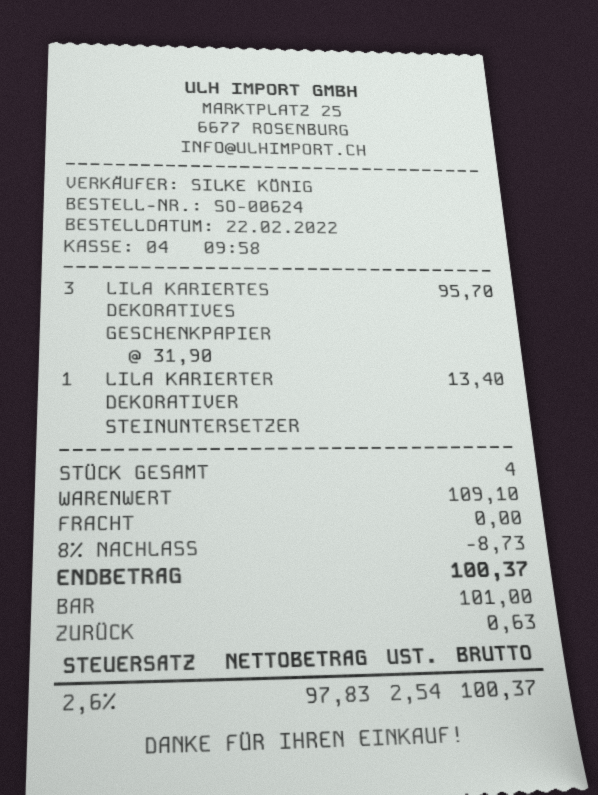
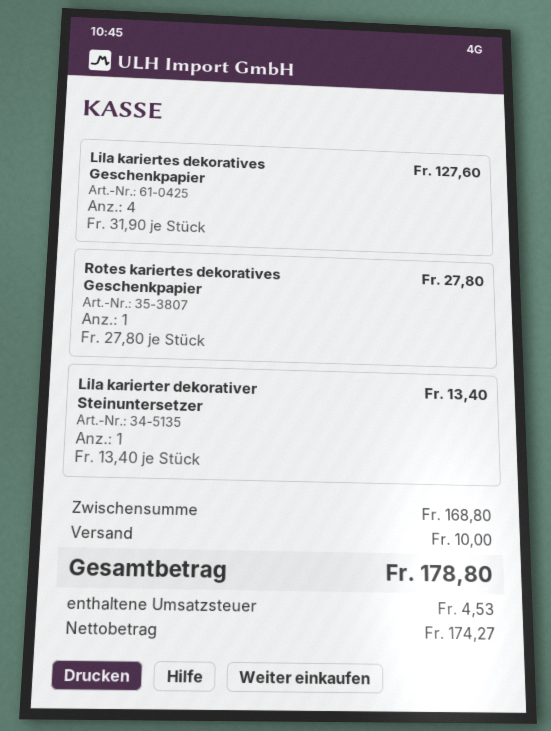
LILA KARIERTES DEKORATIVES GESCHENKPAPIER: 3 x 31.90 = 95.70 -> 4 x 31.90 = 127.60
Rotes kariertes dekoratives Geschenkpapier: none -> 1 x 27.80 = 27.80
subtotal: 109.10 -> 168.80
discount: 8% = 8.73 -> none
shipping: 0.00 -> 10.00
net: 97.83 -> 174.27
tax: 2.54 -> 4.53
total: 100.37 -> 178.80

